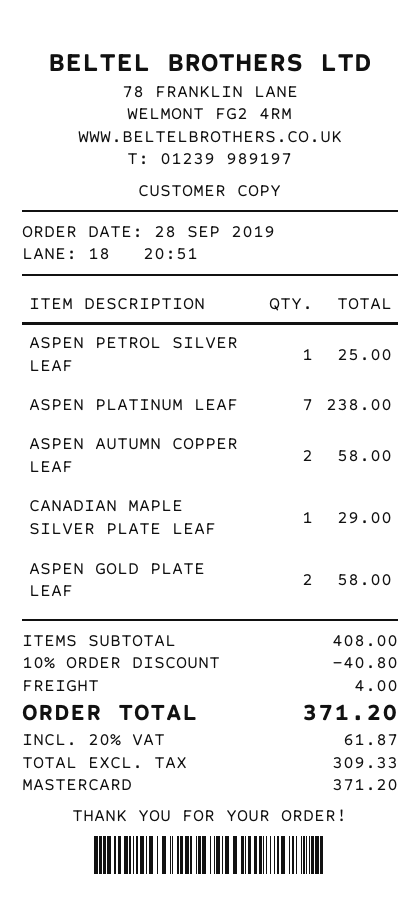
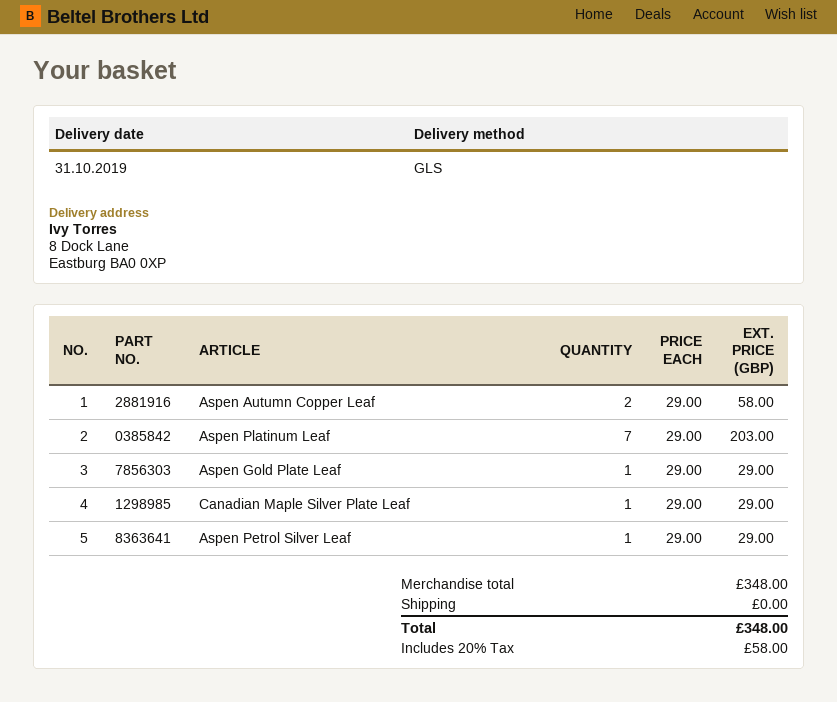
ASPEN PETROL SILVER LEAF: 1 for 25.00 -> 1 for 29.00
ASPEN PLATINUM LEAF: 7 for 238.00 -> 7 for 203.00
ASPEN GOLD PLATE LEAF: 2 for 58.00 -> 1 for 29.00
subtotal: 408.00 -> 348.00
discount: 10% = 40.80 -> none
shipping: 4.00 -> 0.00
tax: 20% = 61.87 -> 20% = 58.00
total: 371.20 -> 348.00

